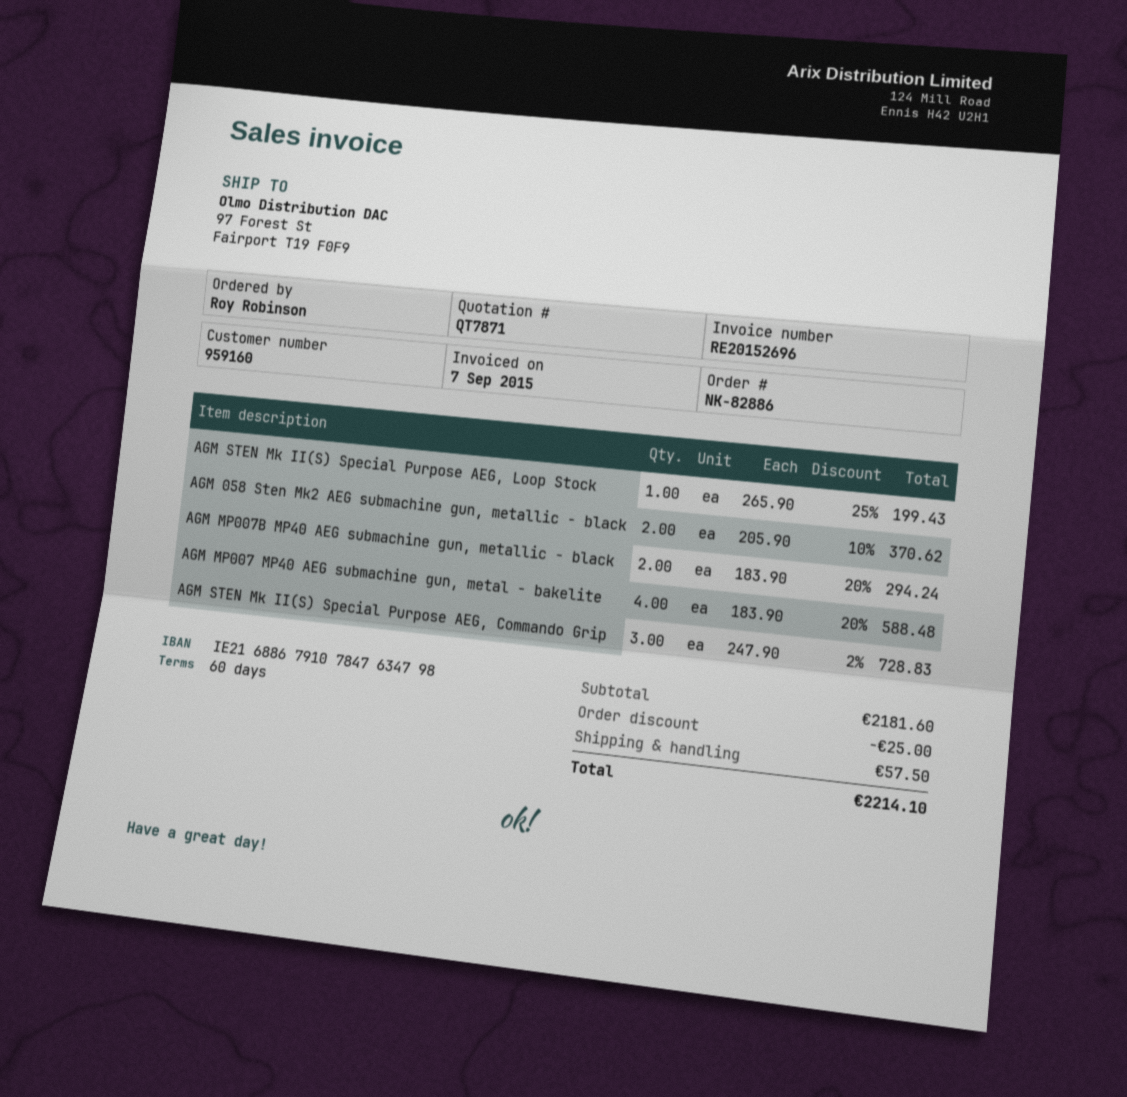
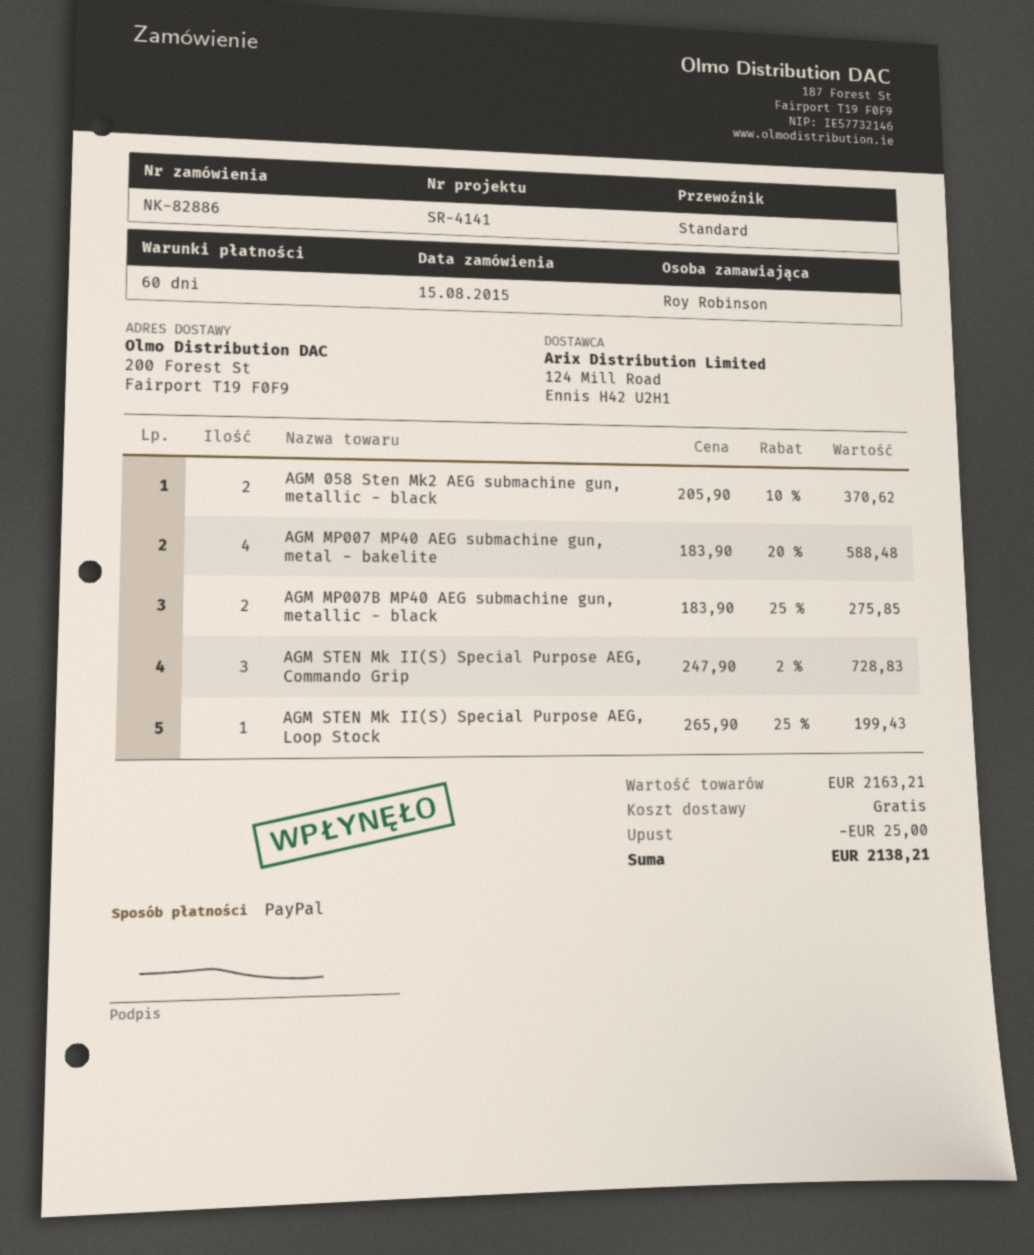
ship to: 97 Forest St, Fairport T19 F0F9 -> 200 Forest St, Fairport T19 F0F9
AGM MP007B MP40 AEG submachine gun, metallic - black: 2 x 183.90 - 20% = 294.24 -> 2 x 183.90 - 25% = 275.85
subtotal: 2181.60 -> 2163.21
shipping: 57.50 -> 0.00
total: 2214.10 -> 2138.21

